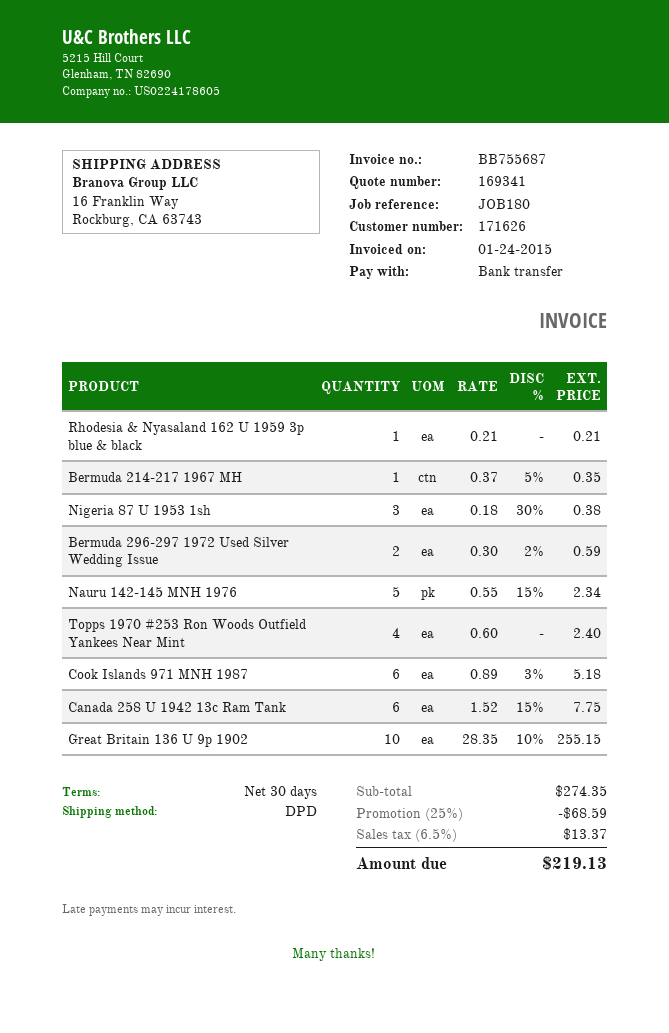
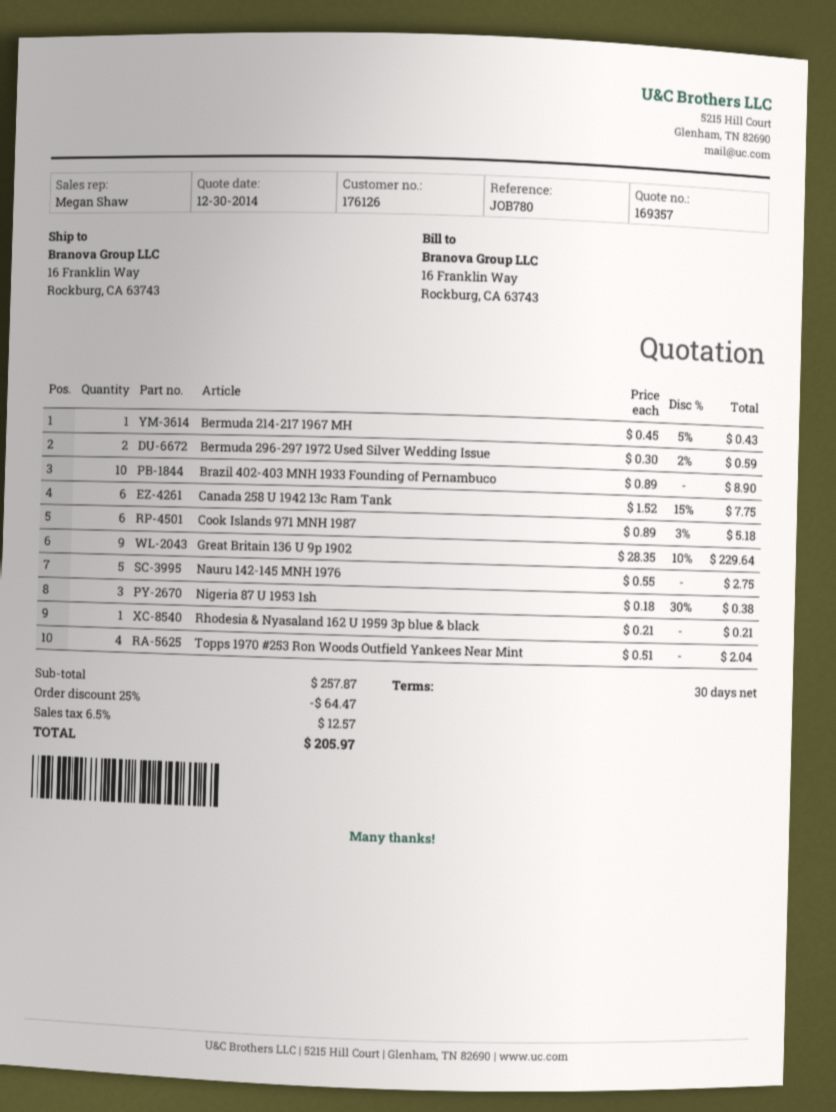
quote number: 169341 -> 169357
customer number: 171626 -> 176126
reference: JOB180 -> JOB780
Bermuda 214-217 1967 MH: 1 x 0.37 - 5% = 0.35 -> 1 x 0.45 - 5% = 0.43
Nauru 142-145 MNH 1976: 5 x 0.55 - 15% = 2.34 -> 5 x 0.55 = 2.75
Topps 1970 #253 Ron Woods Outfield Yankees Near Mint: 4 x 0.60 = 2.40 -> 4 x 0.51 = 2.04
Great Britain 136 U 9p 1902: 10 x 28.35 - 10% = 255.15 -> 9 x 28.35 - 10% = 229.64
Brazil 402-403 MNH 1933 Founding of Pernambuco: none -> 10 x 0.89 = 8.90
subtotal: 274.35 -> 257.87
discount: 25% = 68.59 -> 25% = 64.47
tax: 6.5% = 13.37 -> 6.5% = 12.57
total: 219.13 -> 205.97

